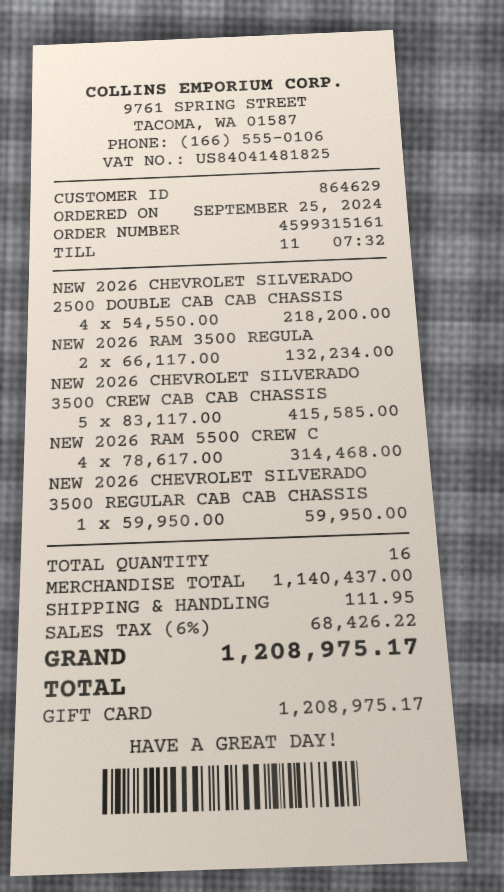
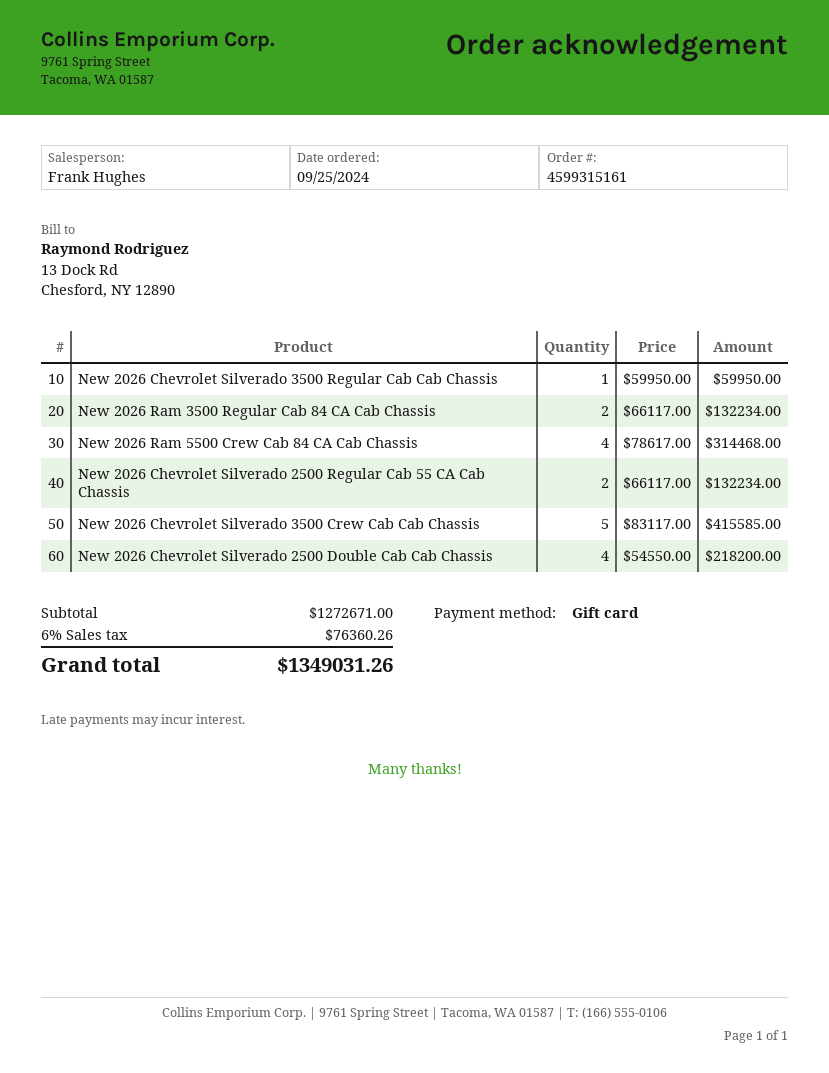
New 2026 Chevrolet Silverado 2500 Regular Cab 55 CA Cab Chassis: none -> 2 x 66117.00 = 132234.00
subtotal: 1140437.00 -> 1272671.00
shipping: 111.95 -> none
tax: 6% = 68426.22 -> 6% = 76360.26
total: 1208975.17 -> 1349031.26

